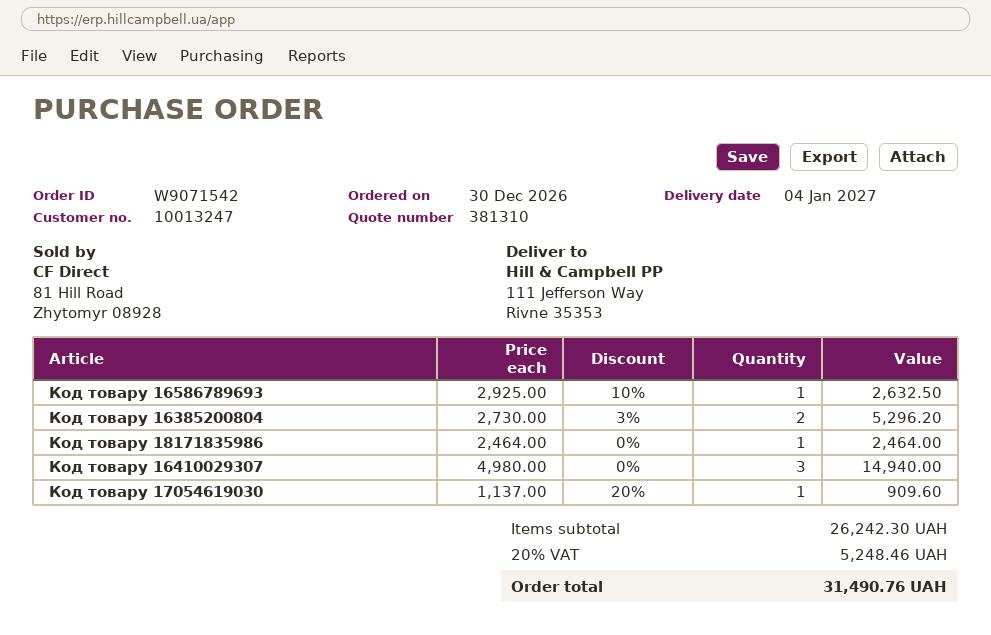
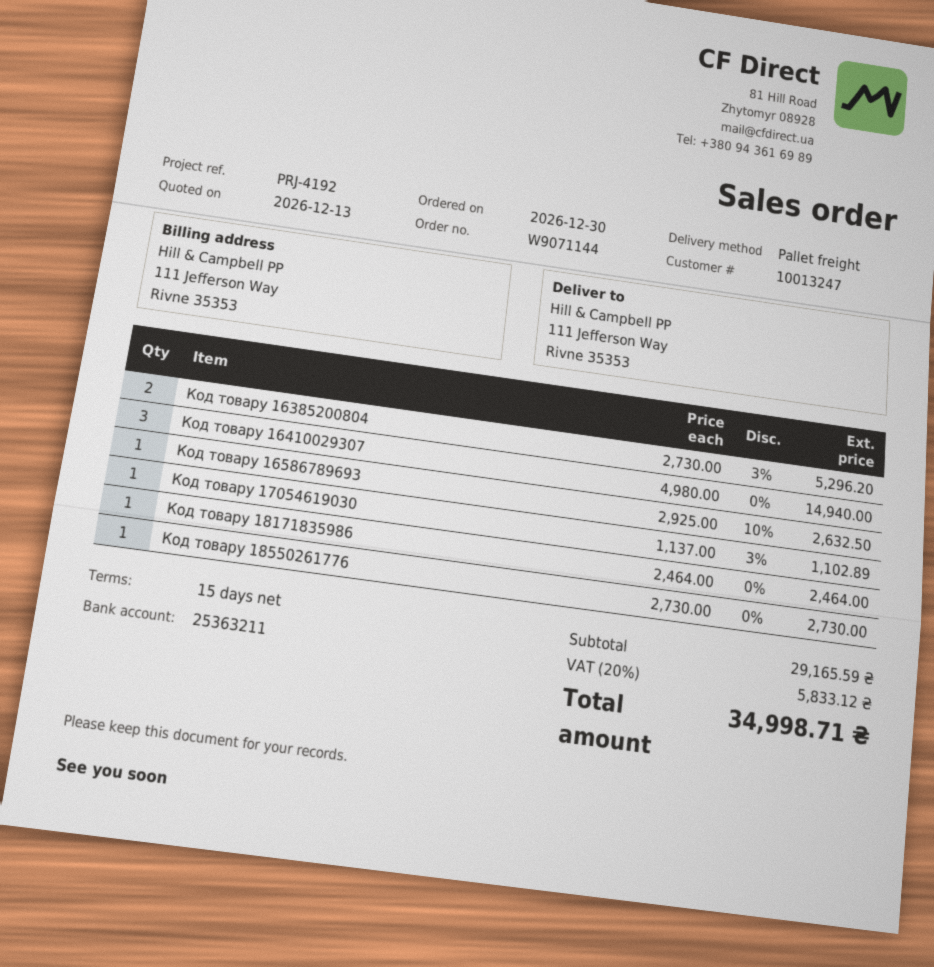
order number: W9071542 -> W9071144
Код товару 17054619030: 1 x 1137.00 - 20% = 909.60 -> 1 x 1137.00 - 3% = 1102.89
Код товару 18550261776: none -> 1 x 2730.00 = 2730.00
subtotal: 26242.30 -> 29165.59
tax: 20% = 5248.46 -> 20% = 5833.12
total: 31490.76 -> 34998.71

